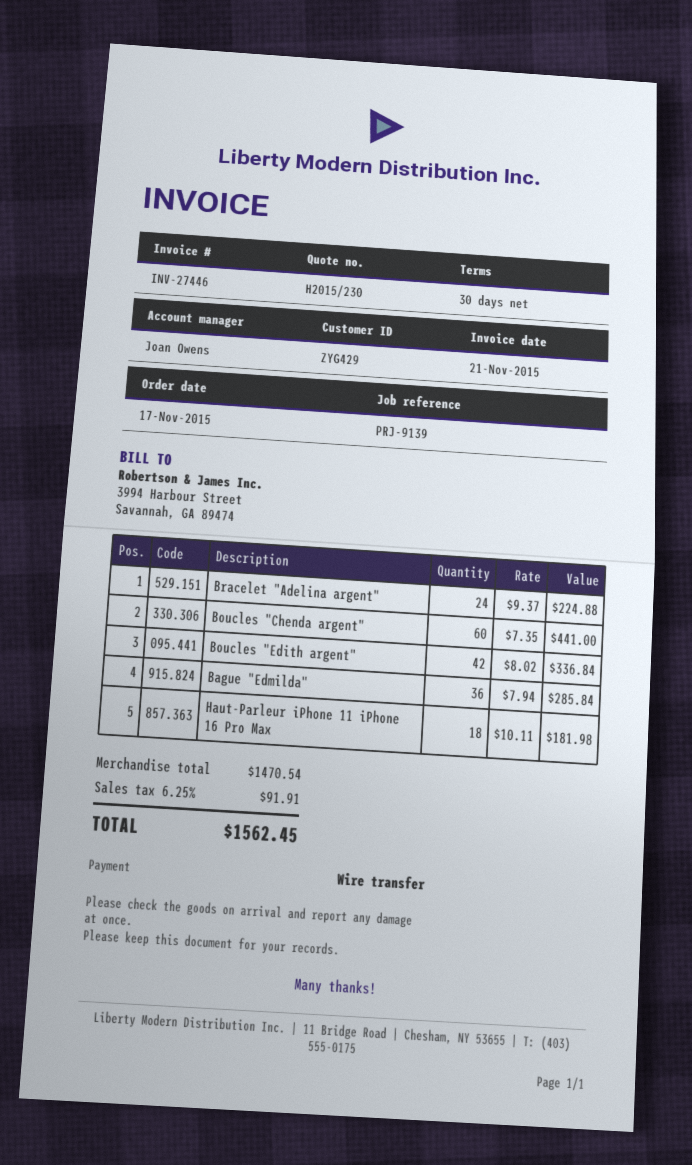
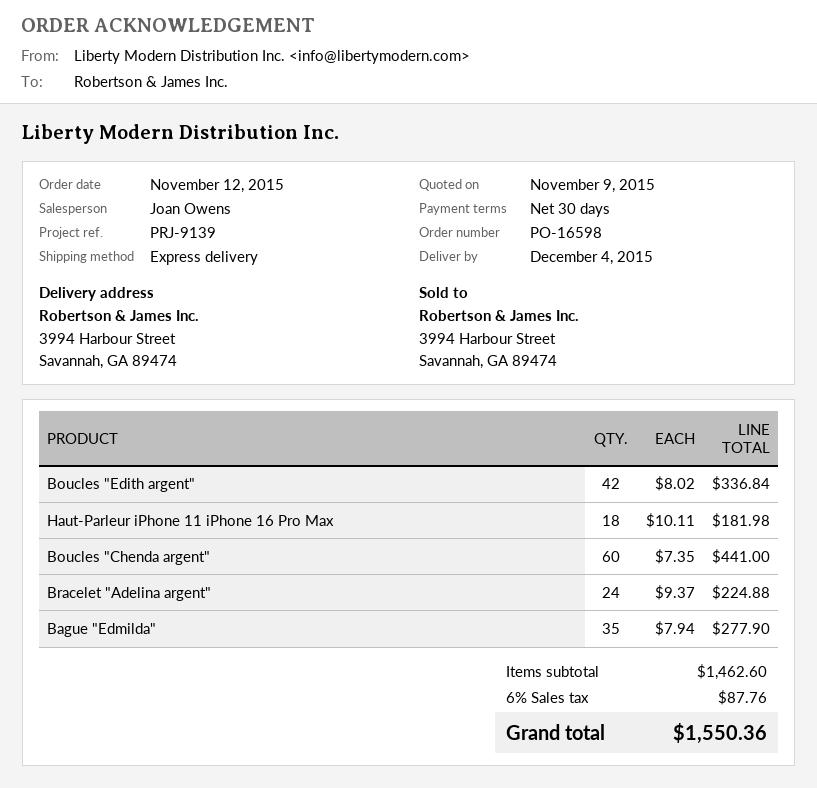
order date: 2015-11-17 -> 2015-11-12
Bague "Edmilda": 36 x 7.94 = 285.84 -> 35 x 7.94 = 277.90
subtotal: 1470.54 -> 1462.60
tax: 6.25% = 91.91 -> 6% = 87.76
total: 1562.45 -> 1550.36

